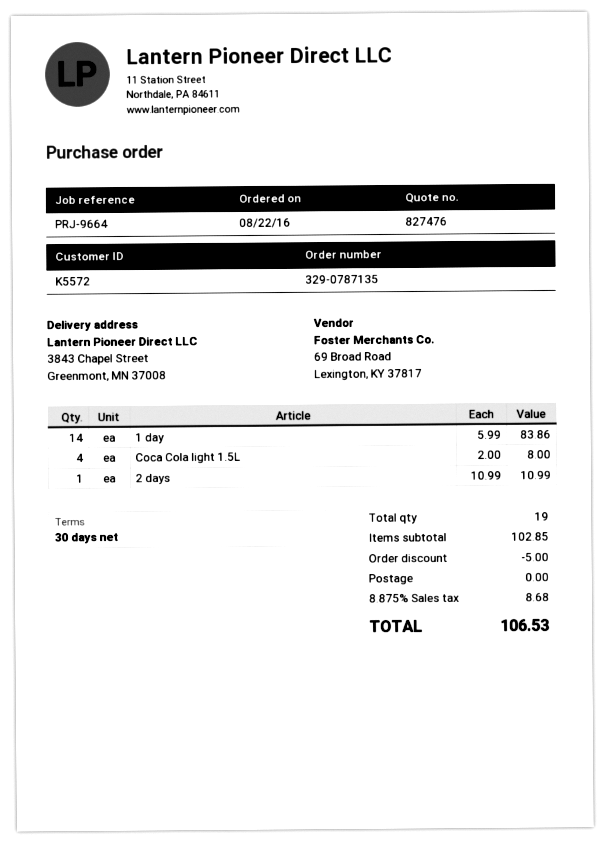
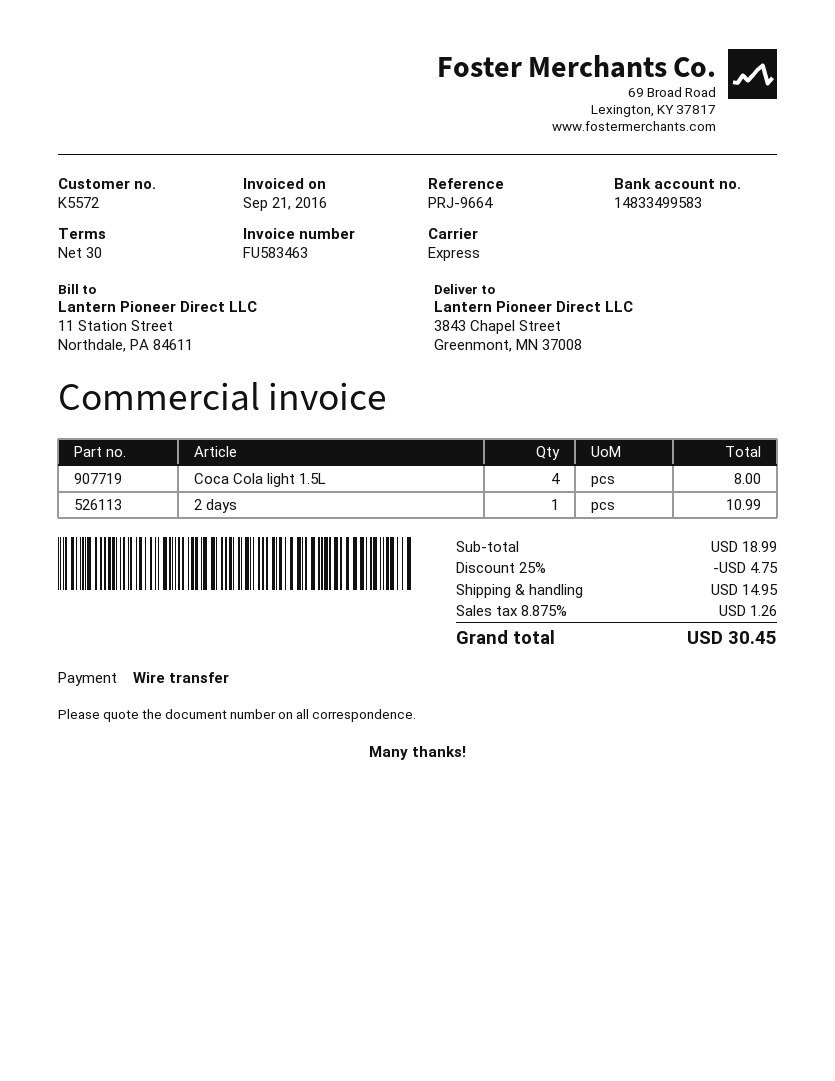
1 day: 14 for 83.86 -> none
subtotal: 102.85 -> 18.99
discount: 5.00 -> 4.75
shipping: 0.00 -> 14.95
tax: 8.875% = 8.68 -> 8.875% = 1.26
total: 106.53 -> 30.45

